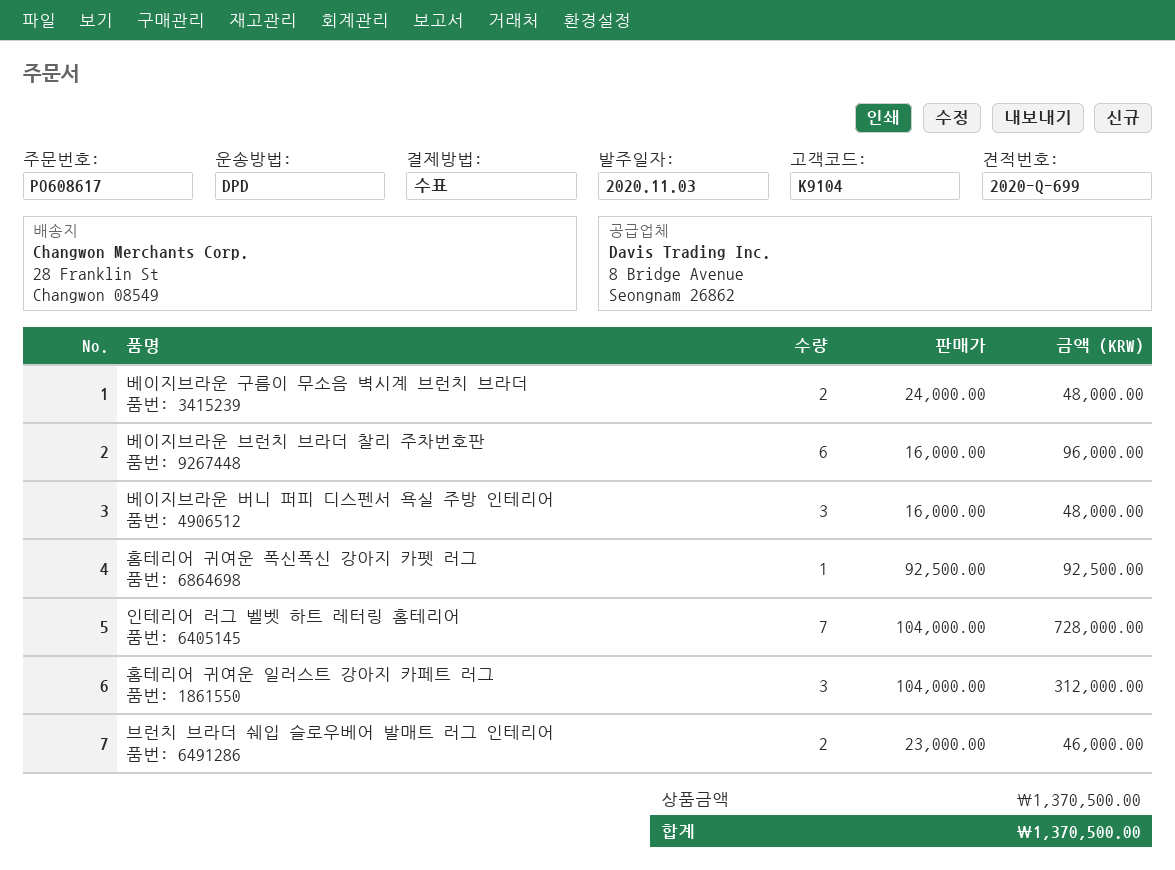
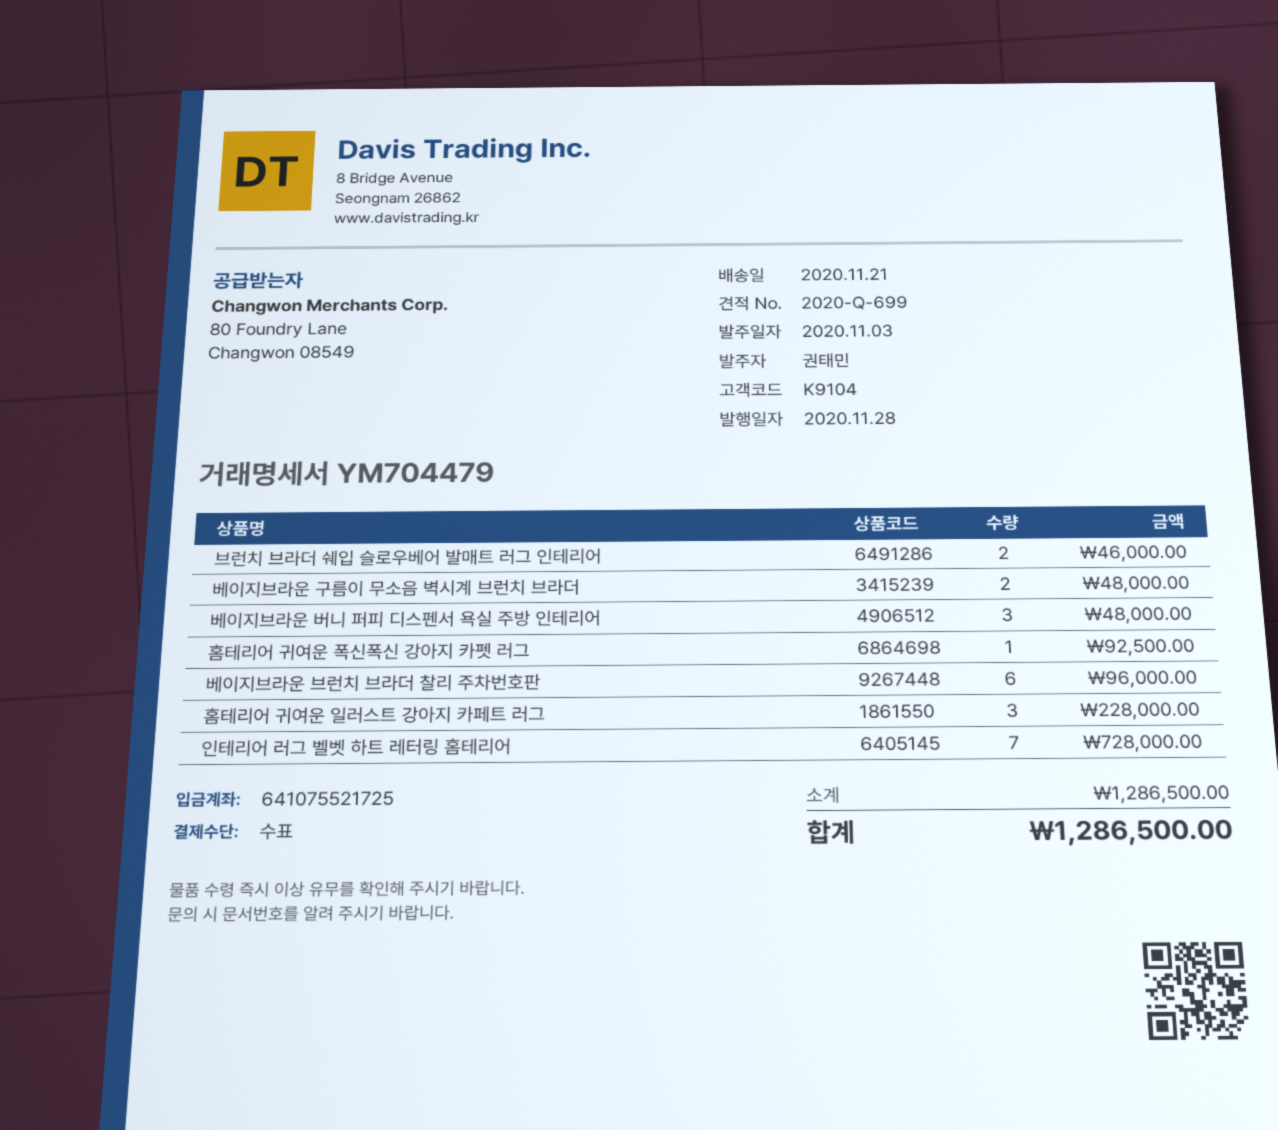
홈테리어 귀여운 일러스트 강아지 카페트 러그: 3 for 312000.00 -> 3 for 228000.00
subtotal: 1370500.00 -> 1286500.00
total: 1370500.00 -> 1286500.00

